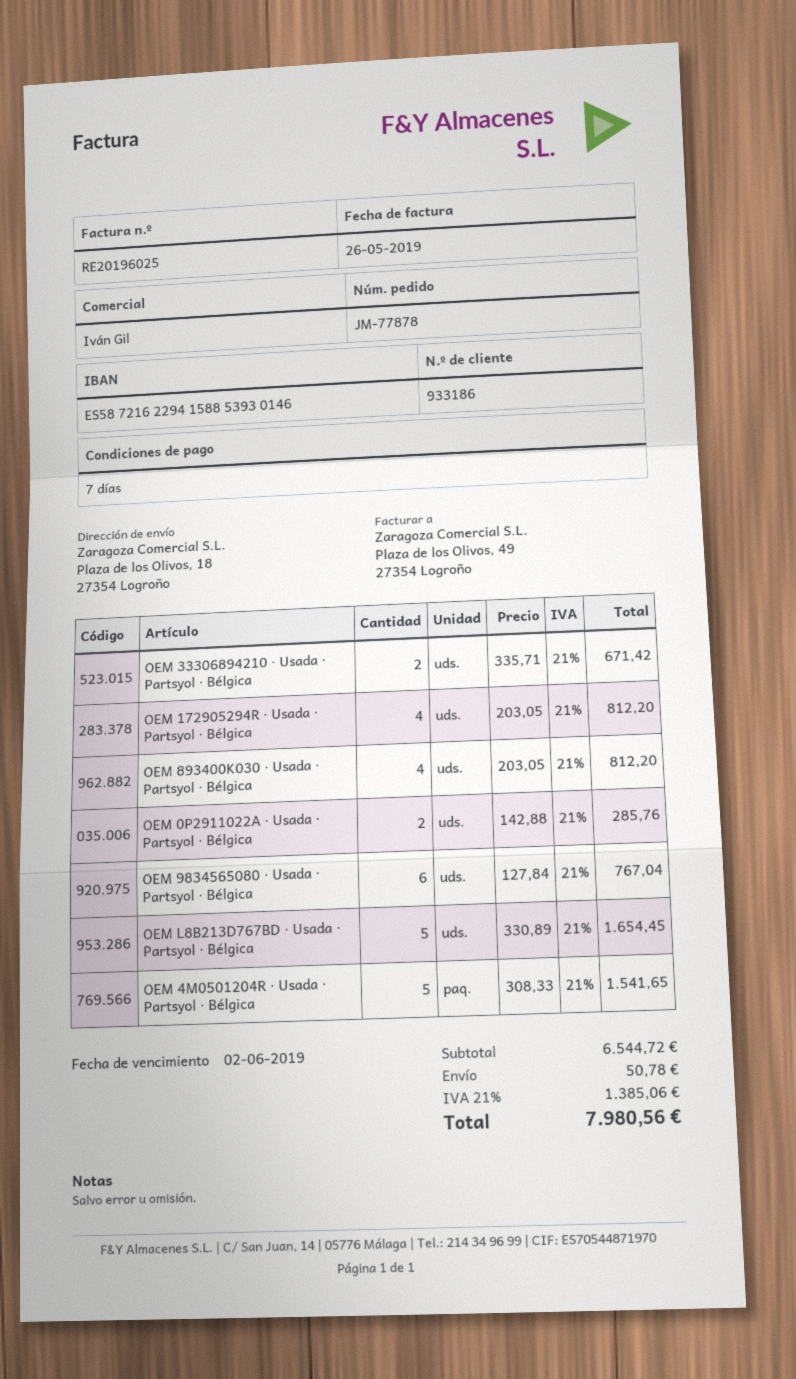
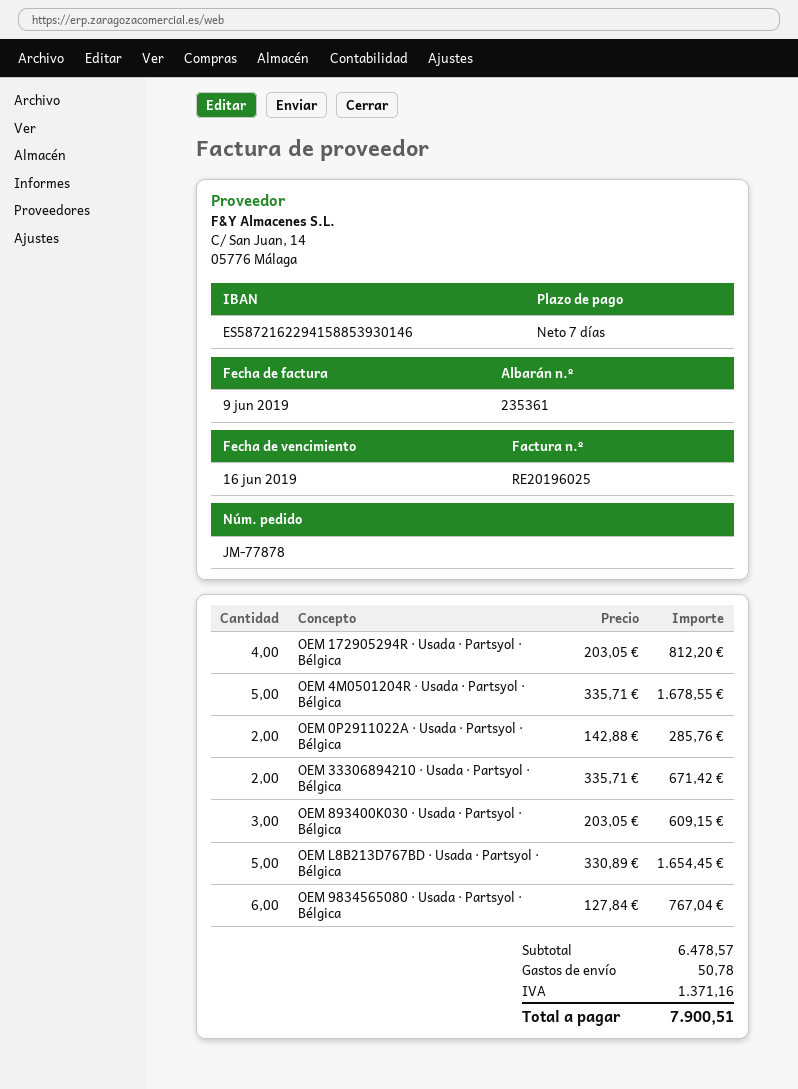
invoice date: 2019-05-26 -> 2019-06-09
due date: 2019-06-02 -> 2019-06-16
OEM 893400K030 · Usada · Partsyol · Bélgica: 4 x 203.05 = 812.20 -> 3 x 203.05 = 609.15
OEM 4M0501204R · Usada · Partsyol · Bélgica: 5 x 308.33 = 1541.65 -> 5 x 335.71 = 1678.55
subtotal: 6544.72 -> 6478.57
tax: 1385.06 -> 1371.16
total: 7980.56 -> 7900.51

